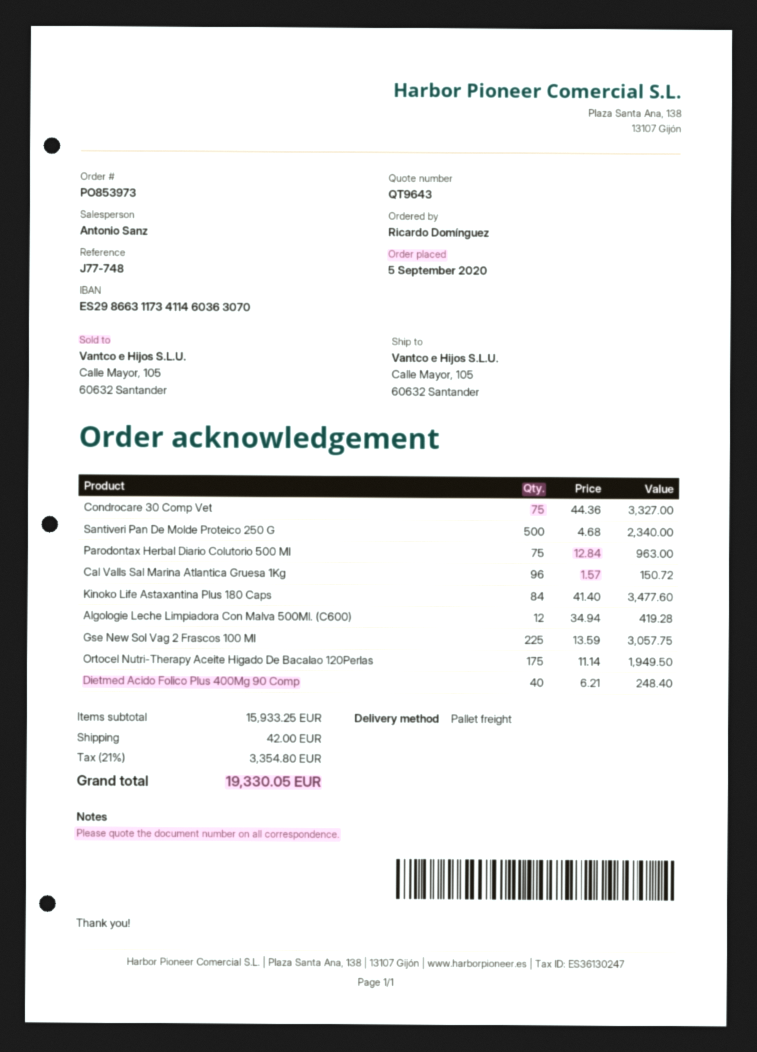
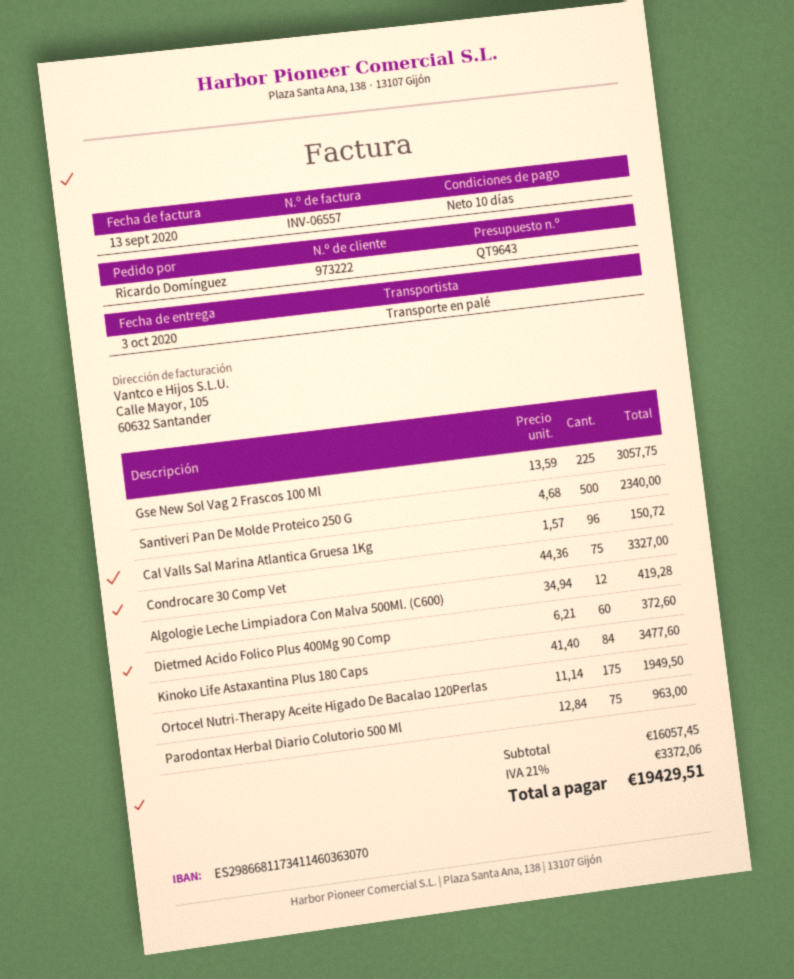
bank account: ES2986631173411460363070 -> ES2986681173411460363070
Dietmed Acido Folico Plus 400Μg 90 Comp: 40 x 6.21 = 248.40 -> 60 x 6.21 = 372.60
subtotal: 15933.25 -> 16057.45
shipping: 42.00 -> none
tax: 21% = 3354.80 -> 21% = 3372.06
total: 19330.05 -> 19429.51

